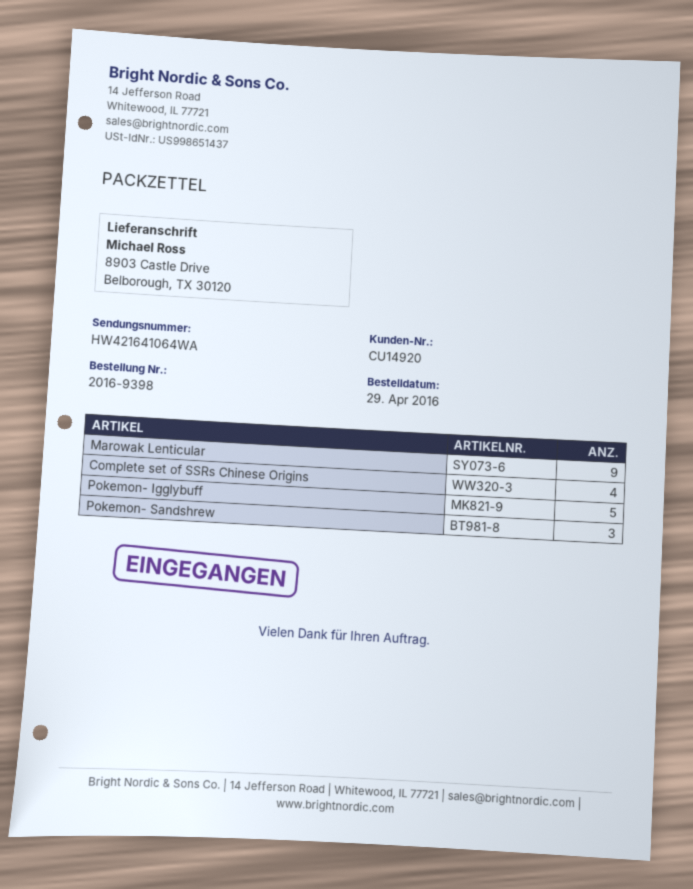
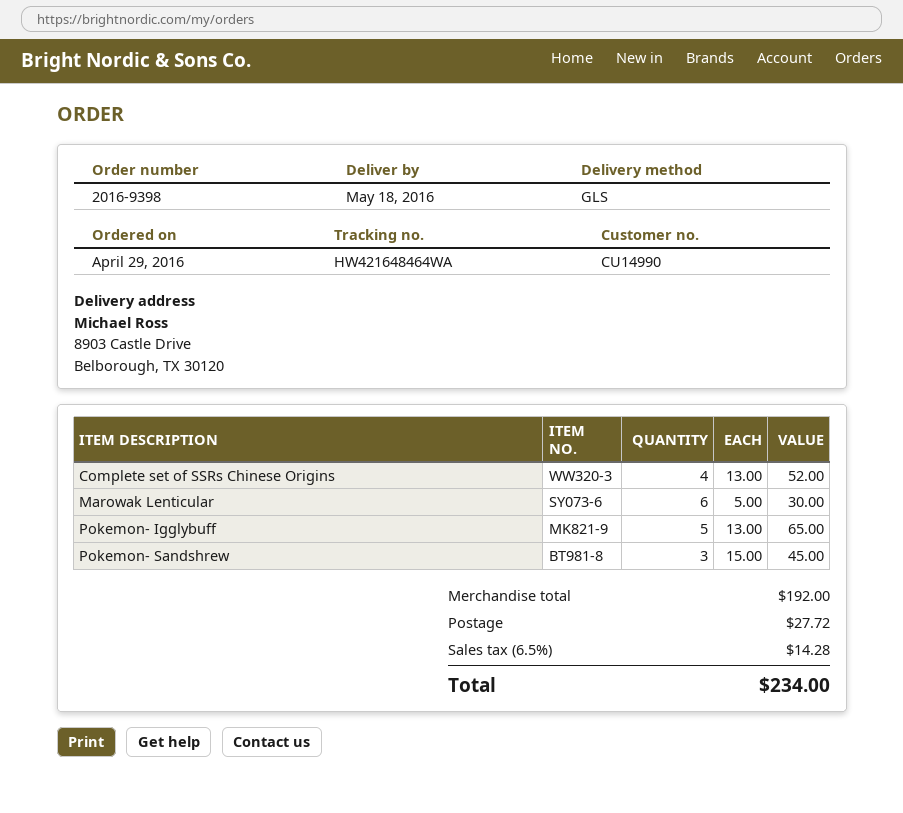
customer number: CU14920 -> CU14990
tracking number: HW421641064WA -> HW421648464WA
Marowak Lenticular: 9 -> 6

